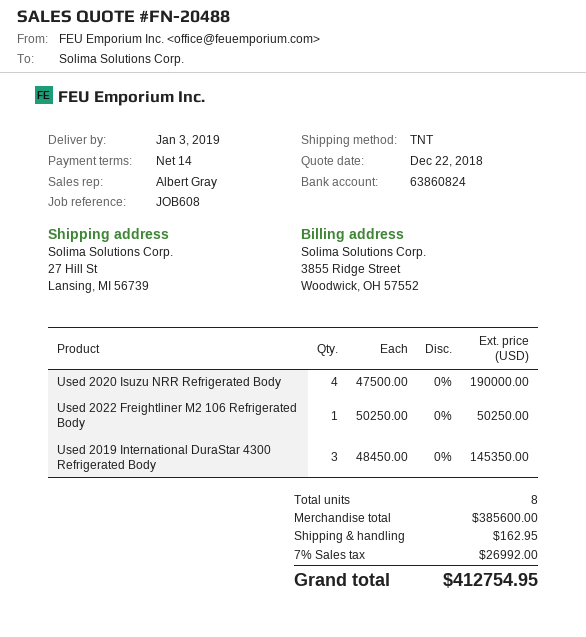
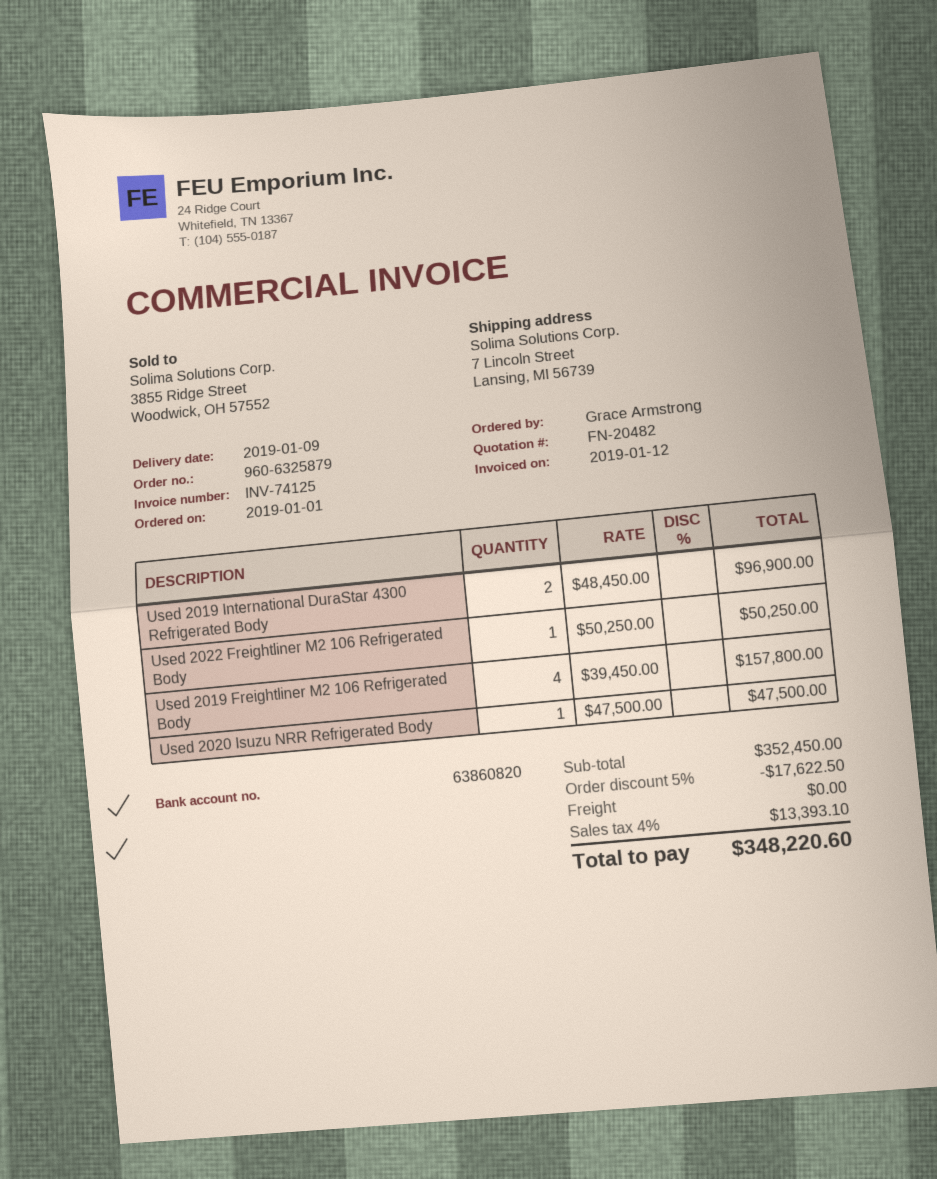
quote number: FN-20488 -> FN-20482
delivery date: 2019-01-03 -> 2019-01-09
bank account: 63860824 -> 63860820
ship to: 27 Hill St, Lansing, MI 56739 -> 7 Lincoln Street, Lansing, MI 56739
Used 2020 Isuzu NRR Refrigerated Body: 4 x 47500.00 = 190000.00 -> 1 x 47500.00 = 47500.00
Used 2019 International DuraStar 4300 Refrigerated Body: 3 x 48450.00 = 145350.00 -> 2 x 48450.00 = 96900.00
Used 2019 Freightliner M2 106 Refrigerated Body: none -> 4 x 39450.00 = 157800.00
subtotal: 385600.00 -> 352450.00
discount: none -> 5% = 17622.50
shipping: 162.95 -> 0.00
tax: 7% = 26992.00 -> 4% = 13393.10
total: 412754.95 -> 348220.60

